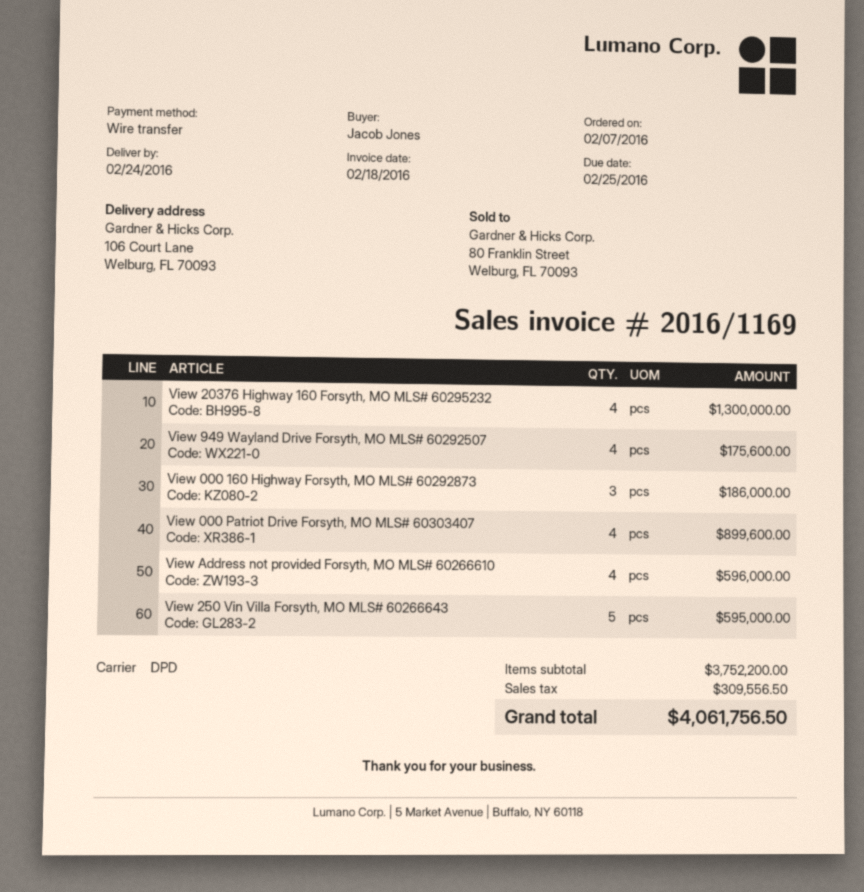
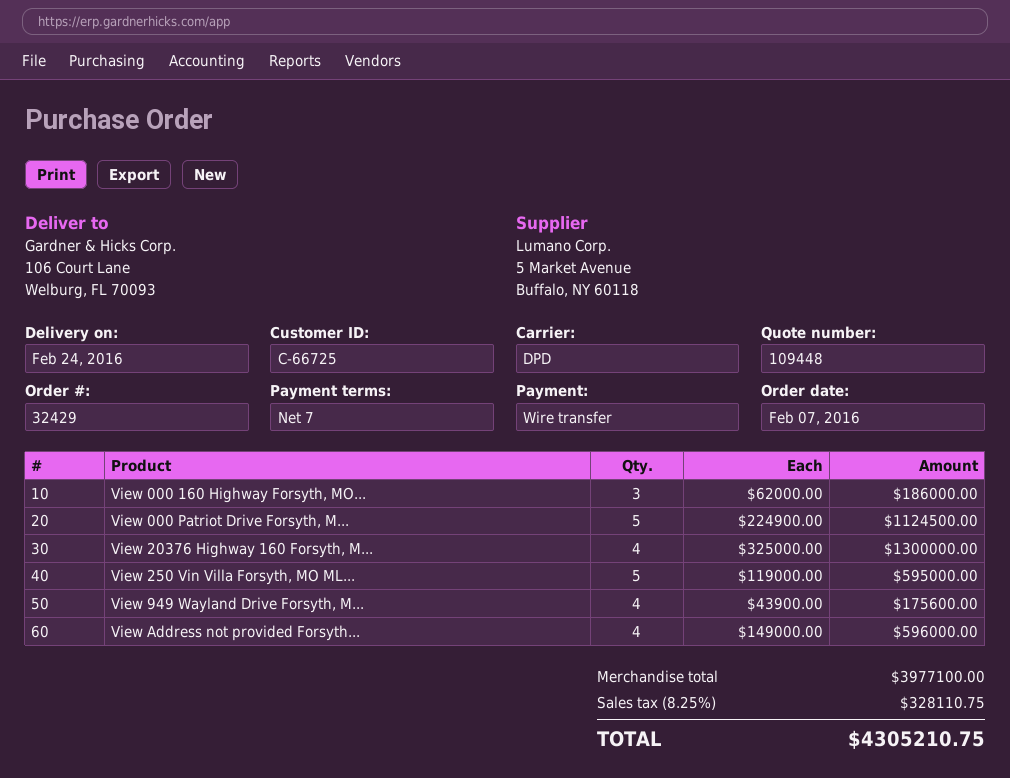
View 000 Patriot Drive Forsyth, MO MLS# 60303407: 4 for 899600.00 -> 5 for 1124500.00
subtotal: 3752200.00 -> 3977100.00
tax: 309556.50 -> 328110.75
total: 4061756.50 -> 4305210.75

